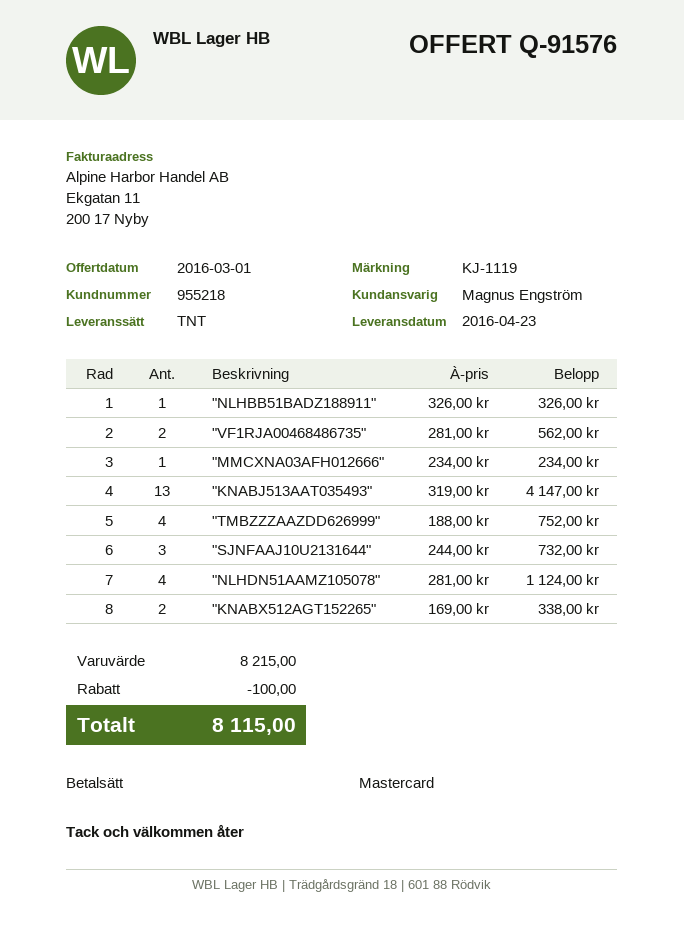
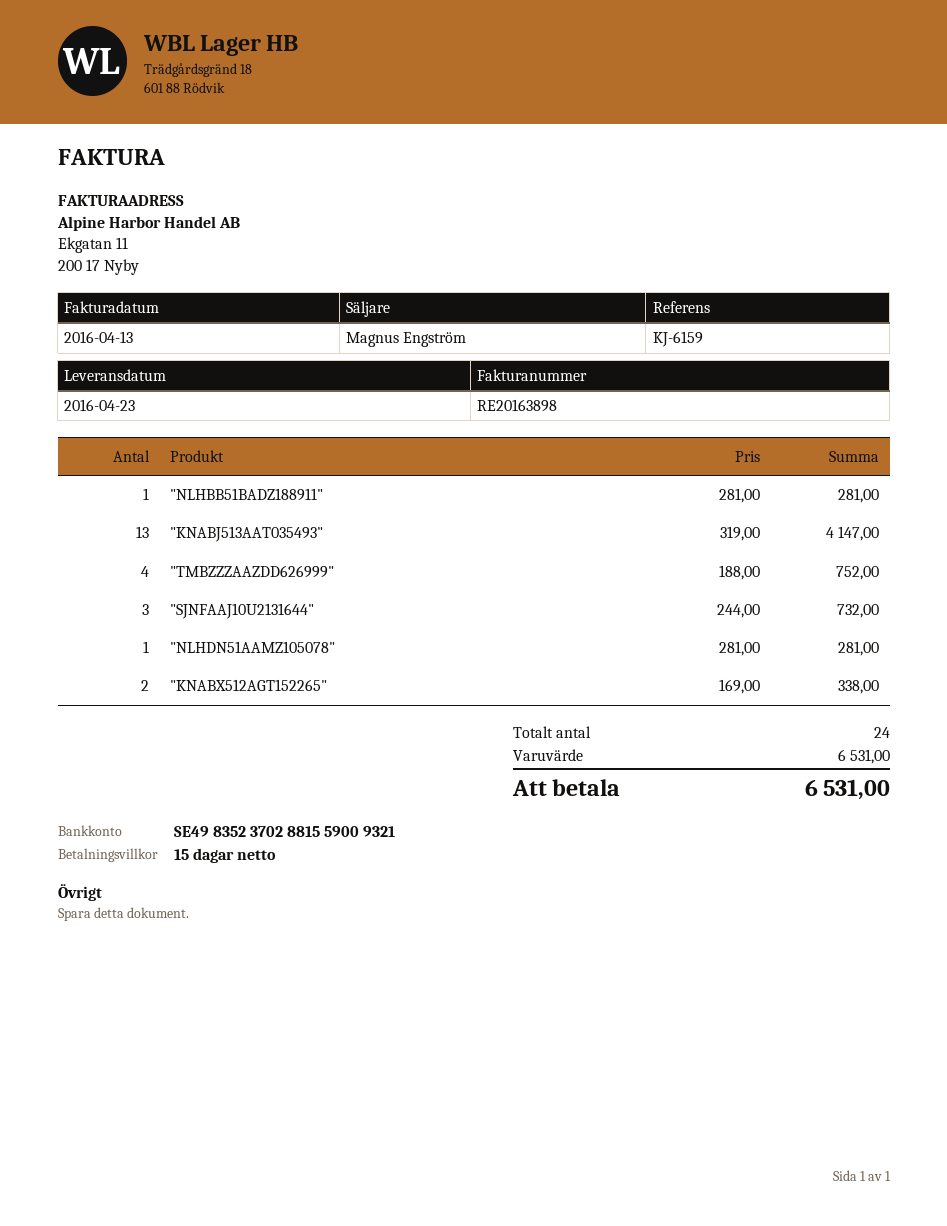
reference: KJ-1119 -> KJ-6159
"NLHBB51BADZ188911": 1 x 326.00 = 326.00 -> 1 x 281.00 = 281.00
"VF1RJA00468486735": 2 x 281.00 = 562.00 -> none
"MMCXNA03AFH012666": 1 x 234.00 = 234.00 -> none
"NLHDN51AAMZ105078": 4 x 281.00 = 1124.00 -> 1 x 281.00 = 281.00
subtotal: 8215.00 -> 6531.00
discount: 100.00 -> none
total: 8115.00 -> 6531.00

